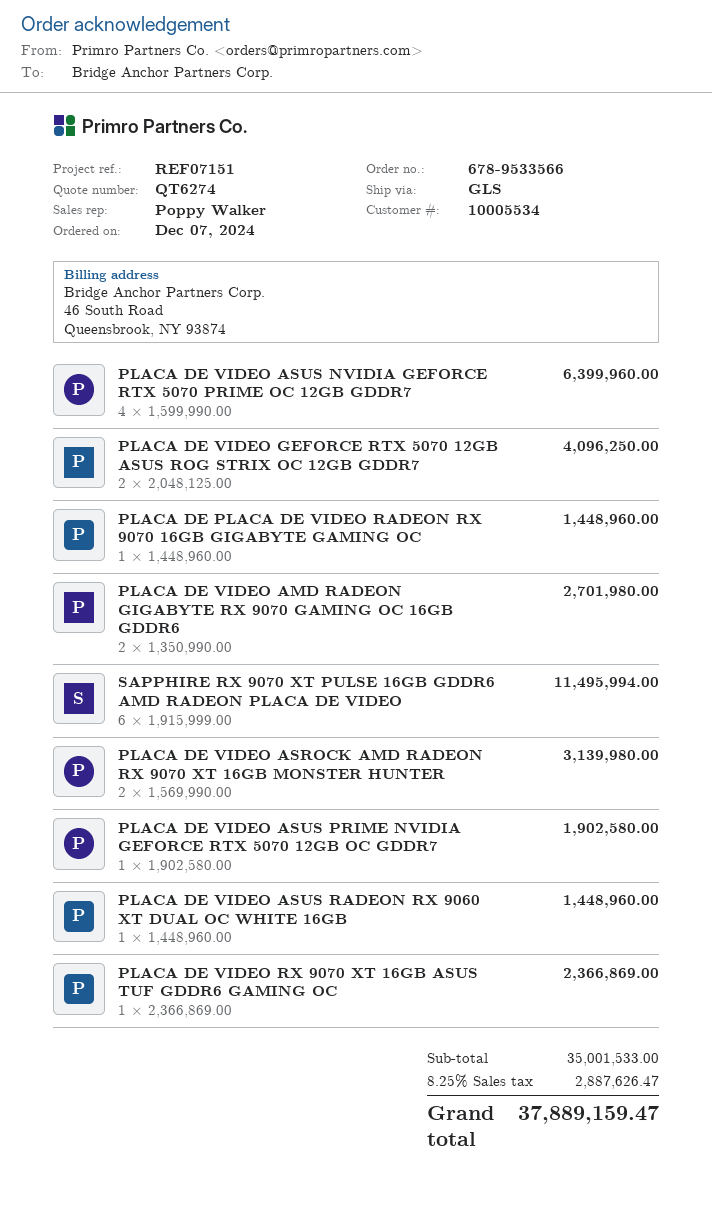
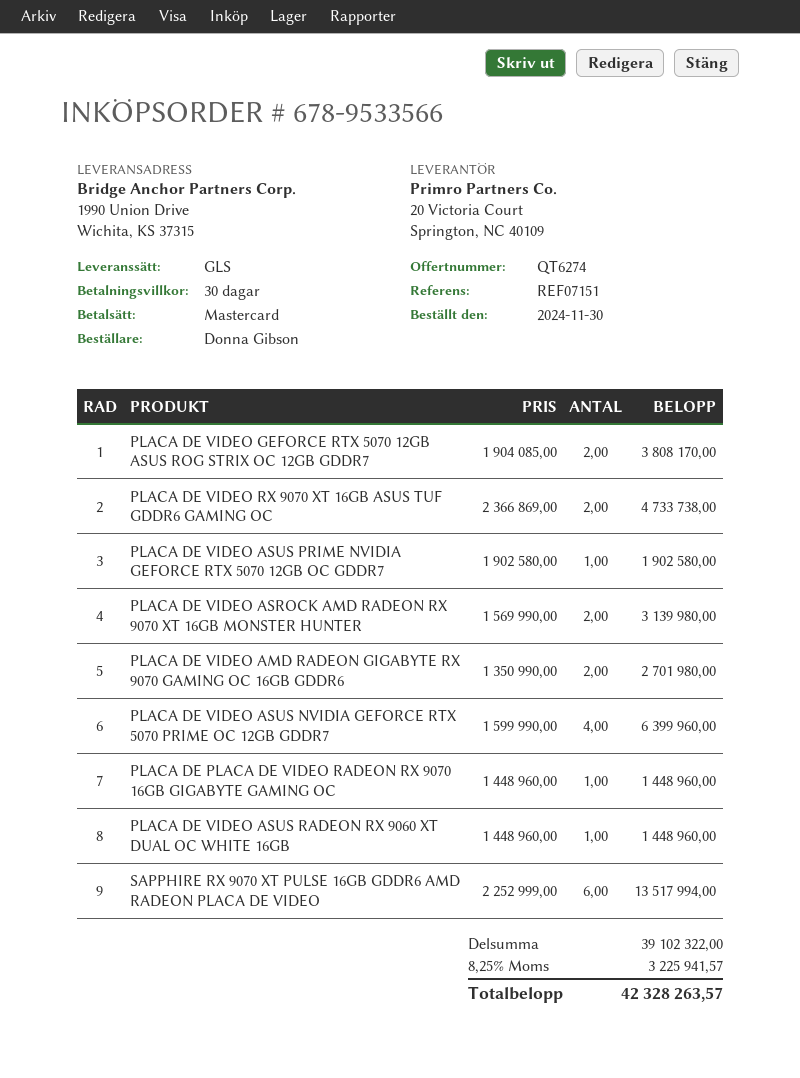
order date: 2024-12-07 -> 2024-11-30
PLACA DE VIDEO GEFORCE RTX 5070 12GB ASUS ROG STRIX OC 12GB GDDR7: 2 x 2048125.00 = 4096250.00 -> 2 x 1904085.00 = 3808170.00
SAPPHIRE RX 9070 XT PULSE 16GB GDDR6 AMD RADEON PLACA DE VIDEO: 6 x 1915999.00 = 11495994.00 -> 6 x 2252999.00 = 13517994.00
PLACA DE VIDEO RX 9070 XT 16GB ASUS TUF GDDR6 GAMING OC: 1 x 2366869.00 = 2366869.00 -> 2 x 2366869.00 = 4733738.00
subtotal: 35001533.00 -> 39102322.00
tax: 8.25% = 2887626.47 -> 8.25% = 3225941.57
total: 37889159.47 -> 42328263.57

